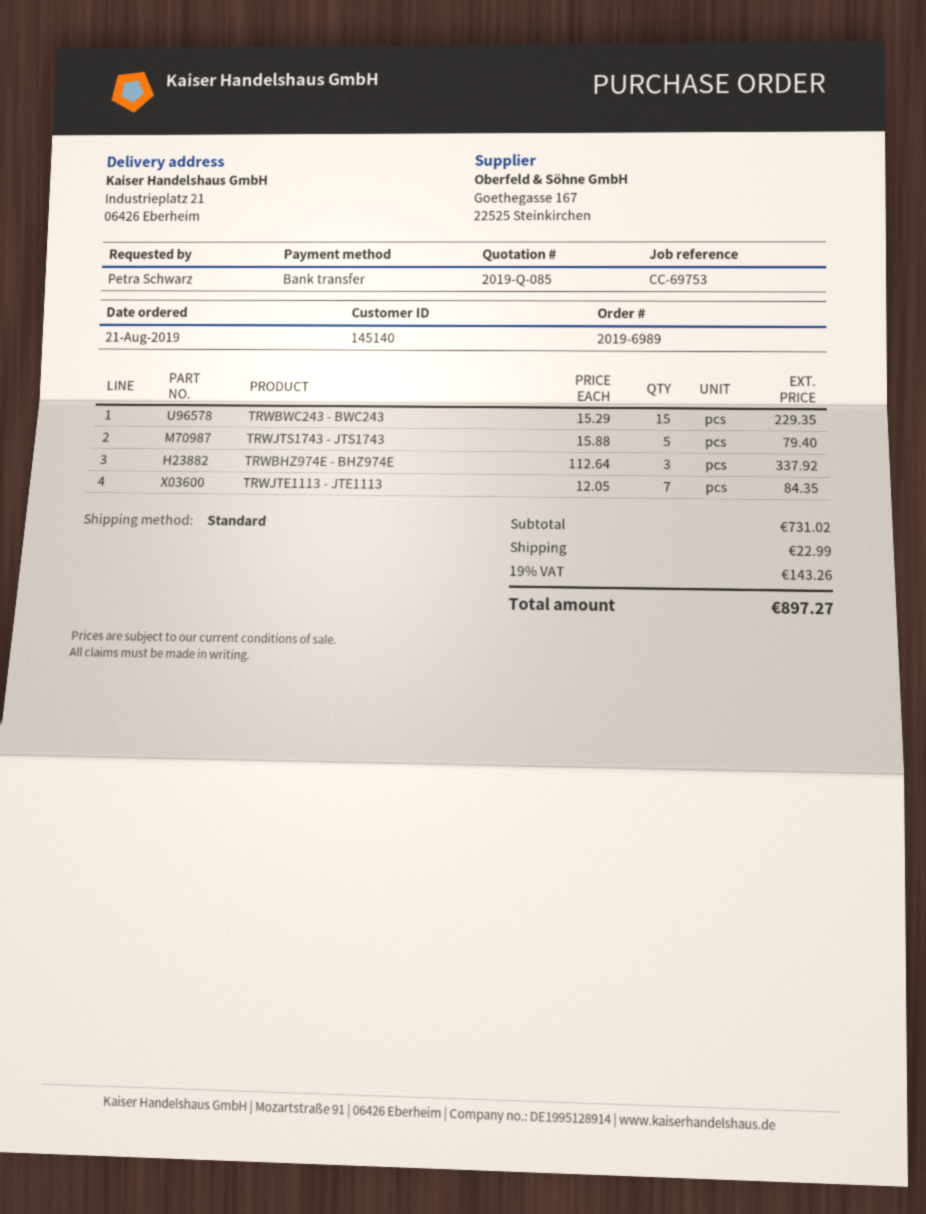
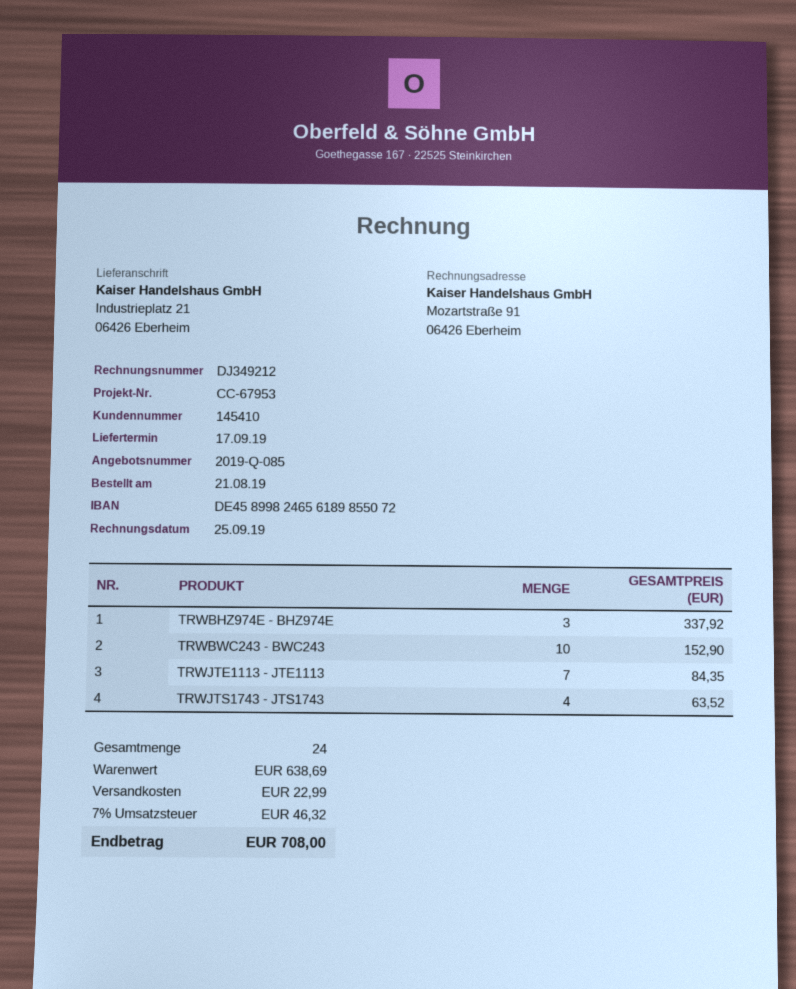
customer number: 145140 -> 145410
reference: CC-69753 -> CC-67953
TRWBWC243 - BWC243: 15 for 229.35 -> 10 for 152.90
TRWJTS1743 - JTS1743: 5 for 79.40 -> 4 for 63.52
subtotal: 731.02 -> 638.69
tax: 19% = 143.26 -> 7% = 46.32
total: 897.27 -> 708.00

